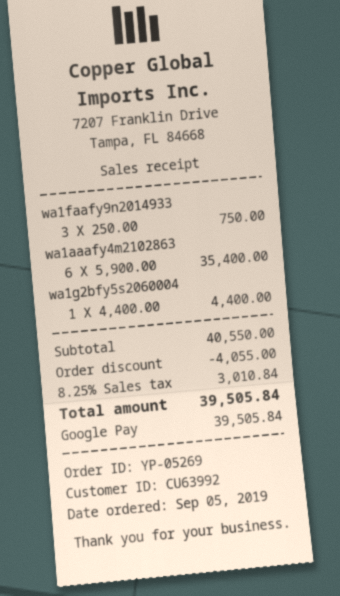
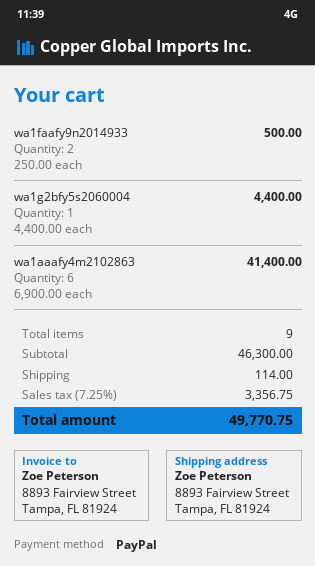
payment method: Google Pay -> PayPal
wa1faafy9n2014933: 3 x 250.00 = 750.00 -> 2 x 250.00 = 500.00
wa1aaafy4m2102863: 6 x 5900.00 = 35400.00 -> 6 x 6900.00 = 41400.00
subtotal: 40550.00 -> 46300.00
discount: 4055.00 -> none
shipping: none -> 114.00
tax: 8.25% = 3010.84 -> 7.25% = 3356.75
total: 39505.84 -> 49770.75

